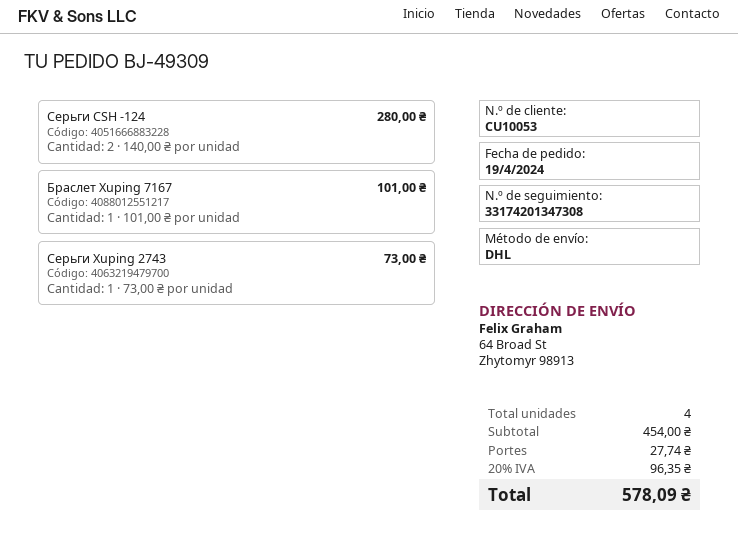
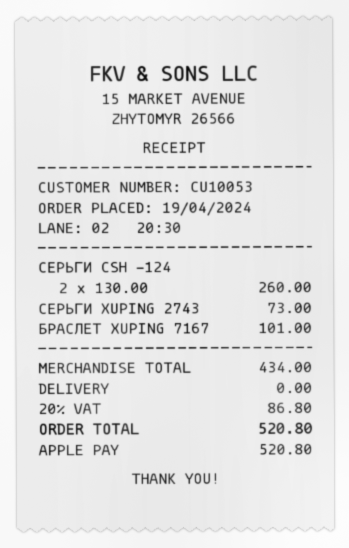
Серьги CSH -124: 2 x 140.00 = 280.00 -> 2 x 130.00 = 260.00
subtotal: 454.00 -> 434.00
shipping: 27.74 -> 0.00
tax: 20% = 96.35 -> 20% = 86.80
total: 578.09 -> 520.80

